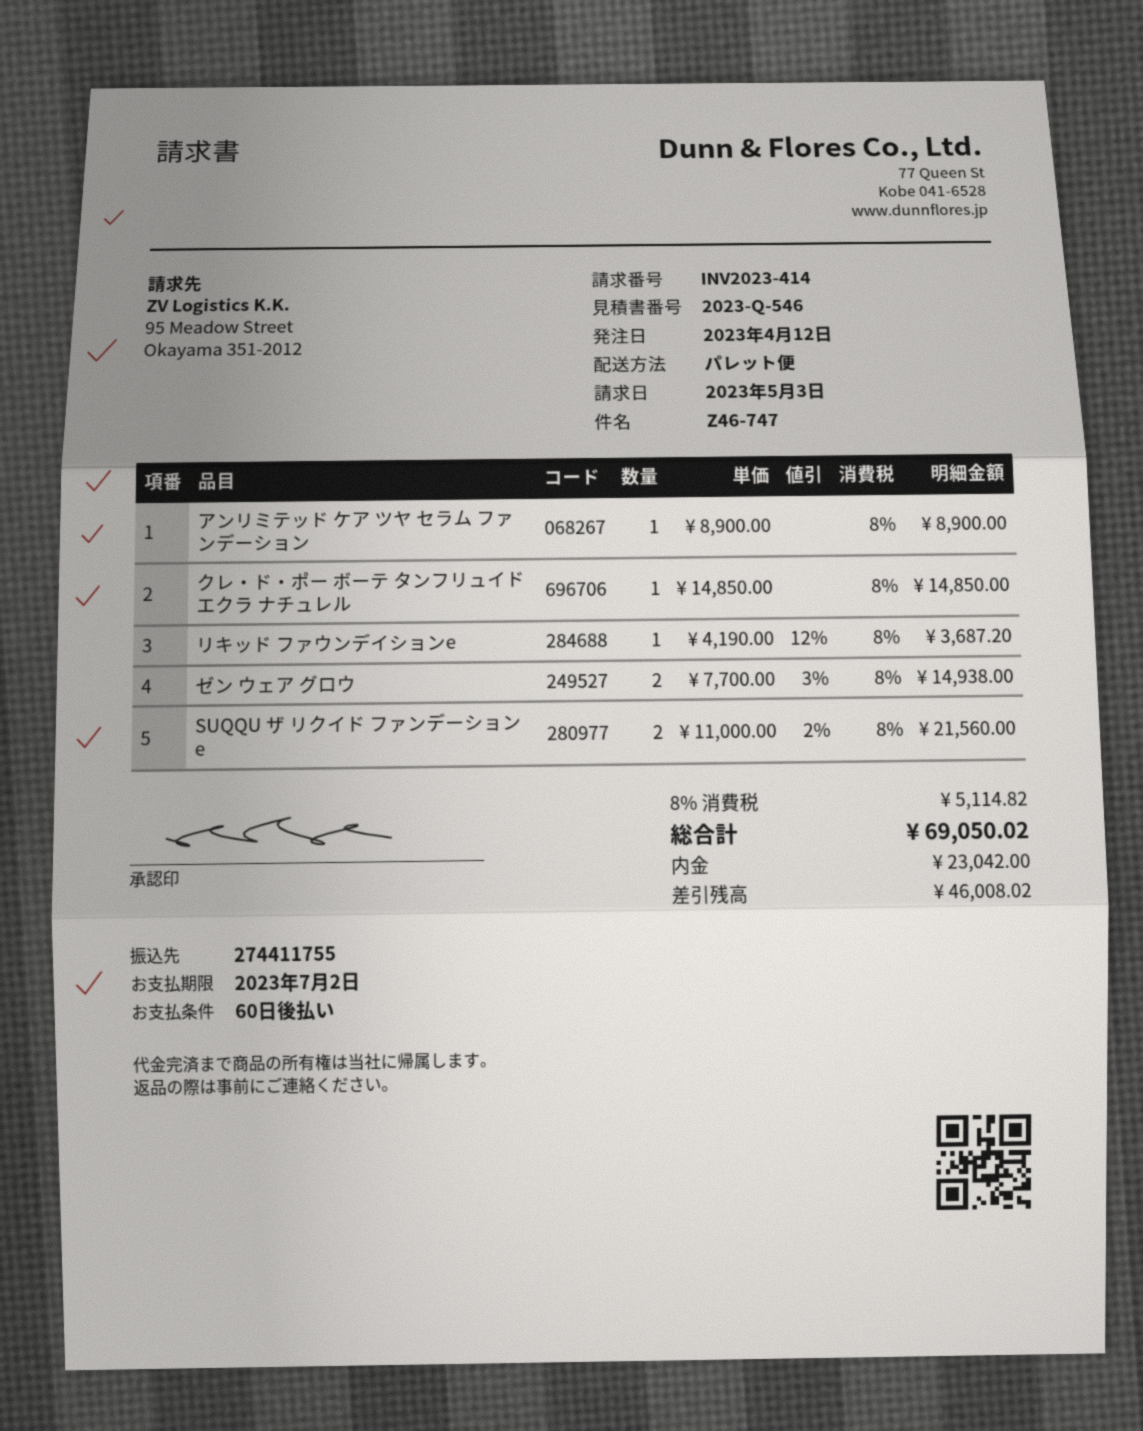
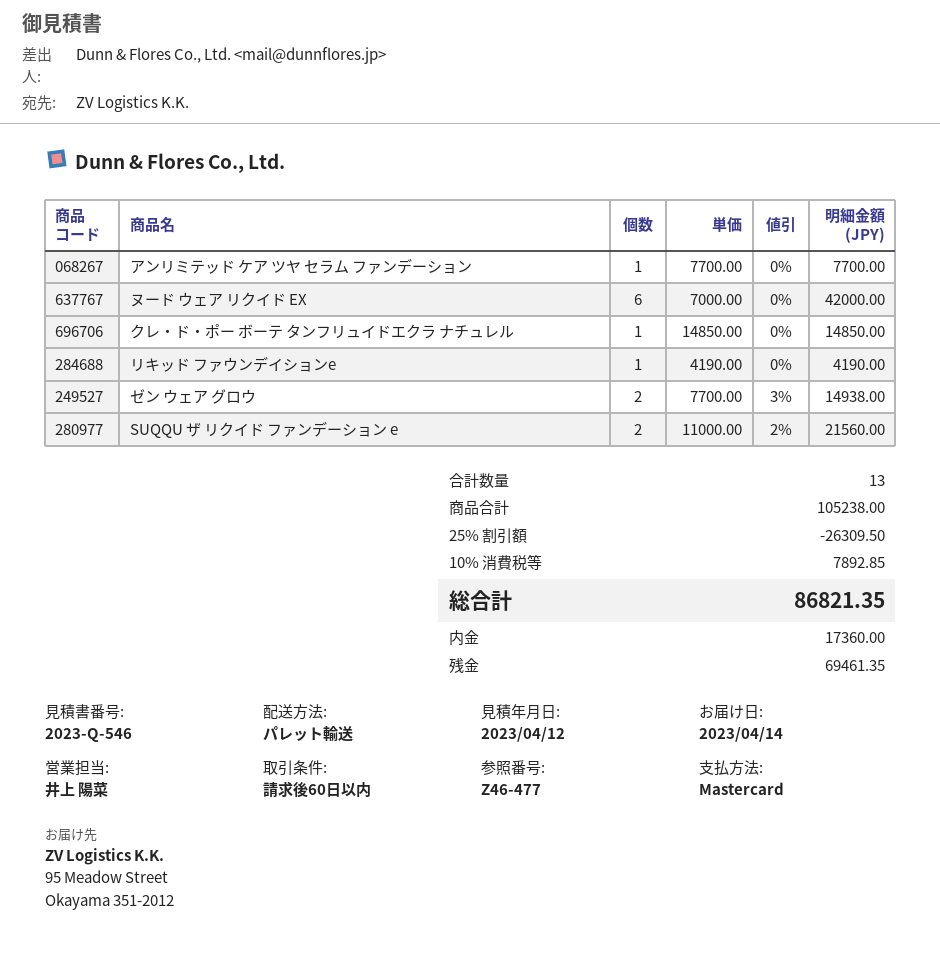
reference: Z46-747 -> Z46-477
アンリミテッド ケア ツヤ セラム ファンデーション: 1 x 8900.00 = 8900.00 -> 1 x 7700.00 = 7700.00
リキッド ファウンデイションe: 1 x 4190.00 - 12% = 3687.20 -> 1 x 4190.00 = 4190.00
ヌード ウェア リクイド EX: none -> 6 x 7000.00 = 42000.00
discount: none -> 25% = 26309.50
tax: 8% = 5114.82 -> 10% = 7892.85
total: 69050.02 -> 86821.35
deposit: 23042.00 -> 17360.00
balance: 46008.02 -> 69461.35

